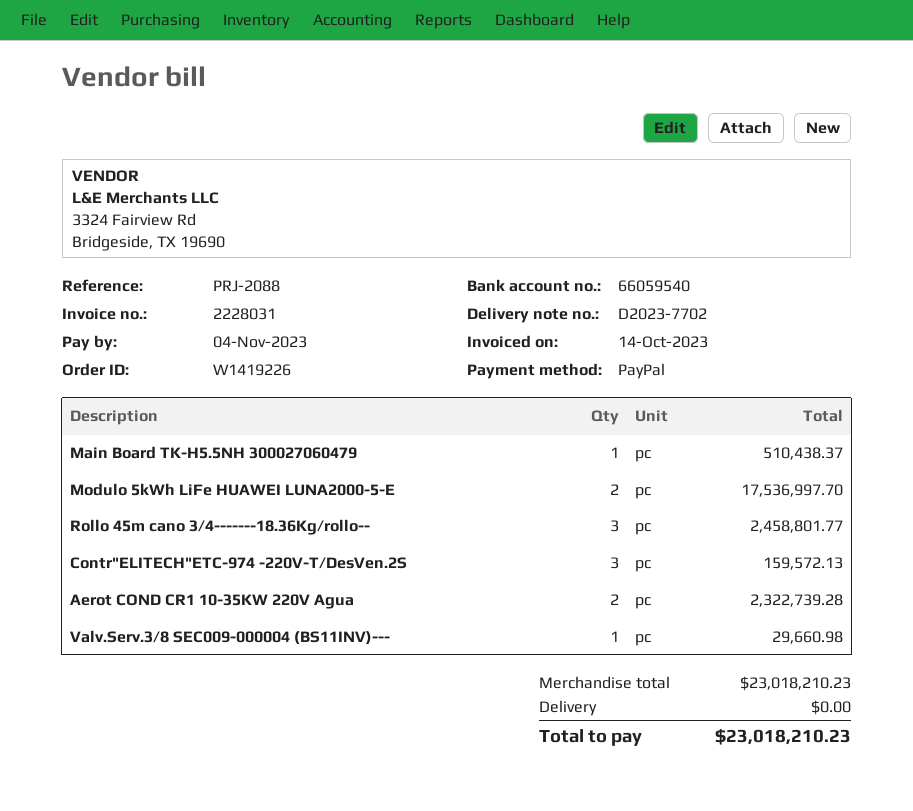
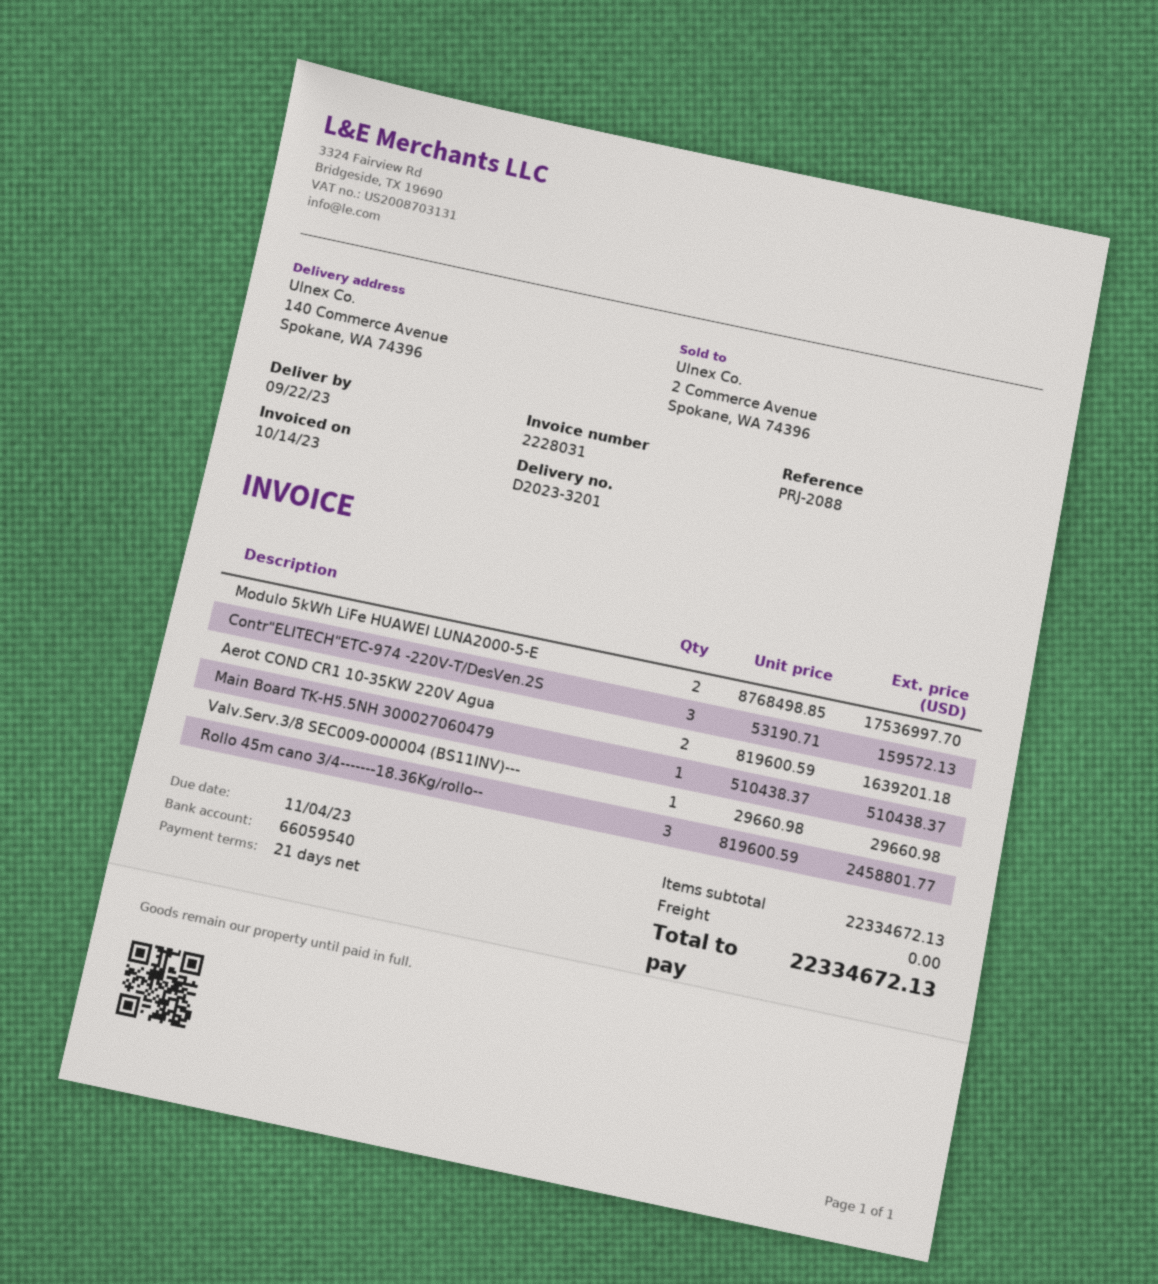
delivery note number: D2023-7702 -> D2023-3201
Aerot COND CR1 10-35KW 220V Agua: 2 for 2322739.28 -> 2 for 1639201.18
subtotal: 23018210.23 -> 22334672.13
total: 23018210.23 -> 22334672.13

